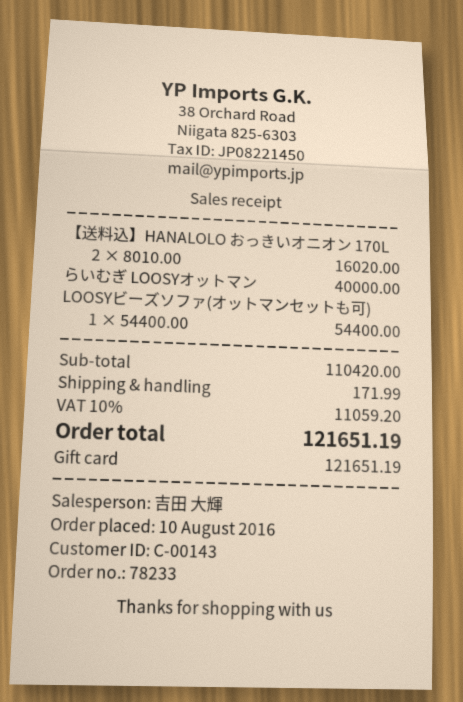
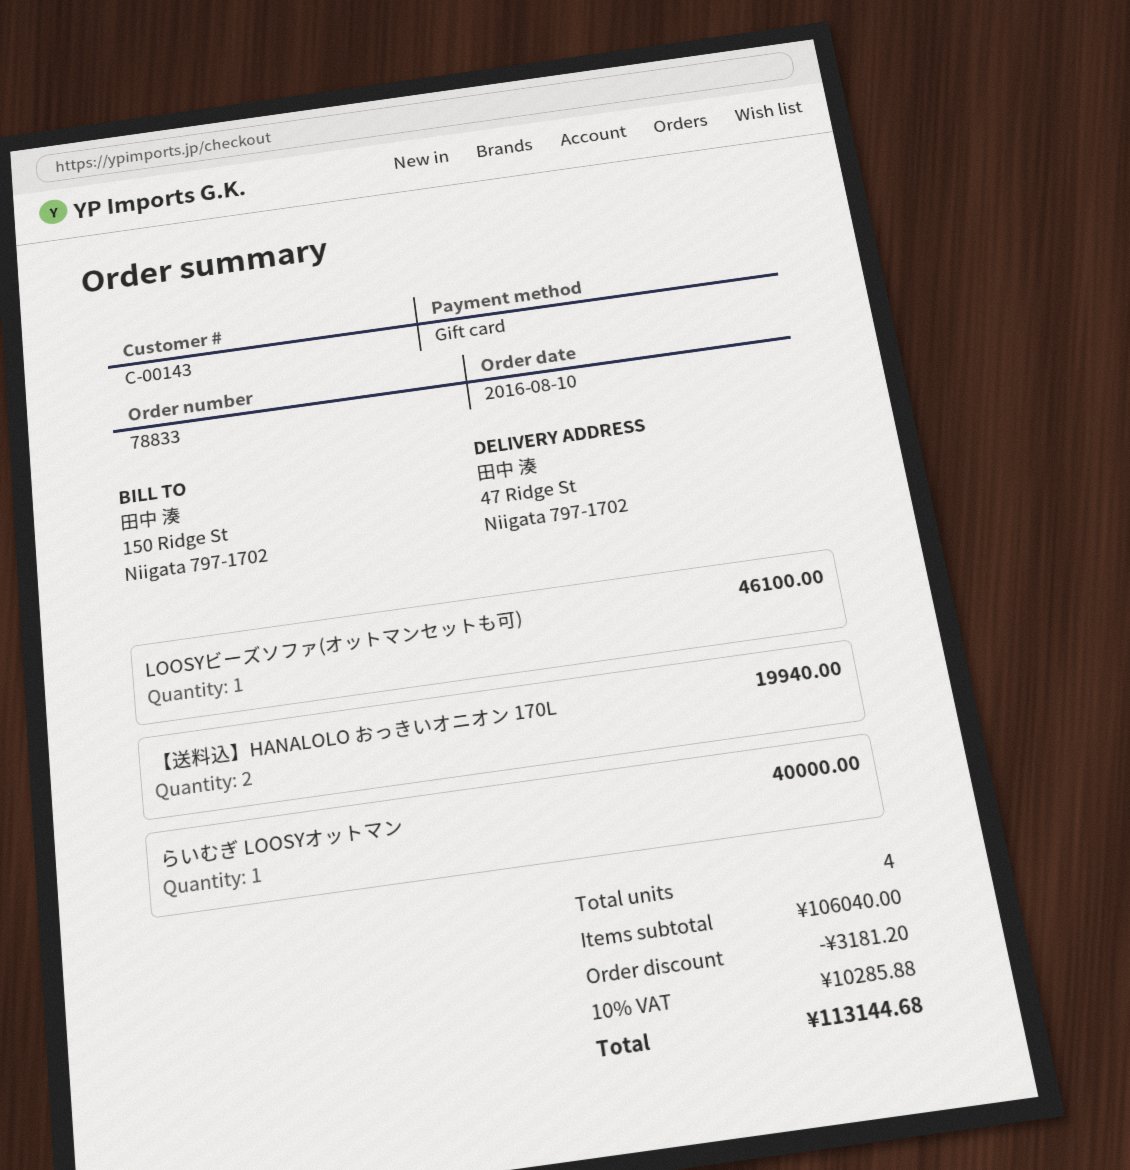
order number: 78233 -> 78833
【送料込】HANALOLO おっきいオニオン 170L: 2 for 16020.00 -> 2 for 19940.00
LOOSYビーズソファ(オットマンセットも可): 1 for 54400.00 -> 1 for 46100.00
subtotal: 110420.00 -> 106040.00
discount: none -> 3181.20
shipping: 171.99 -> none
tax: 10% = 11059.20 -> 10% = 10285.88
total: 121651.19 -> 113144.68

